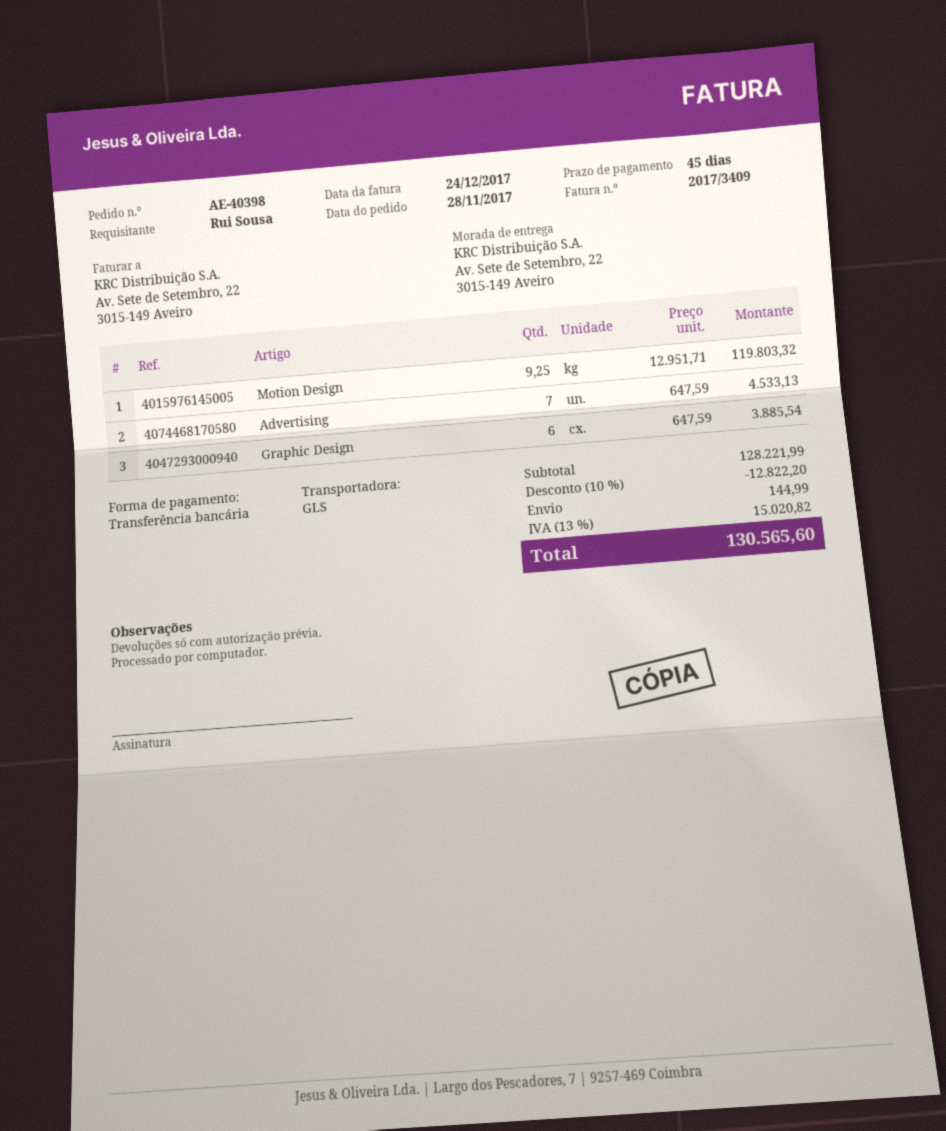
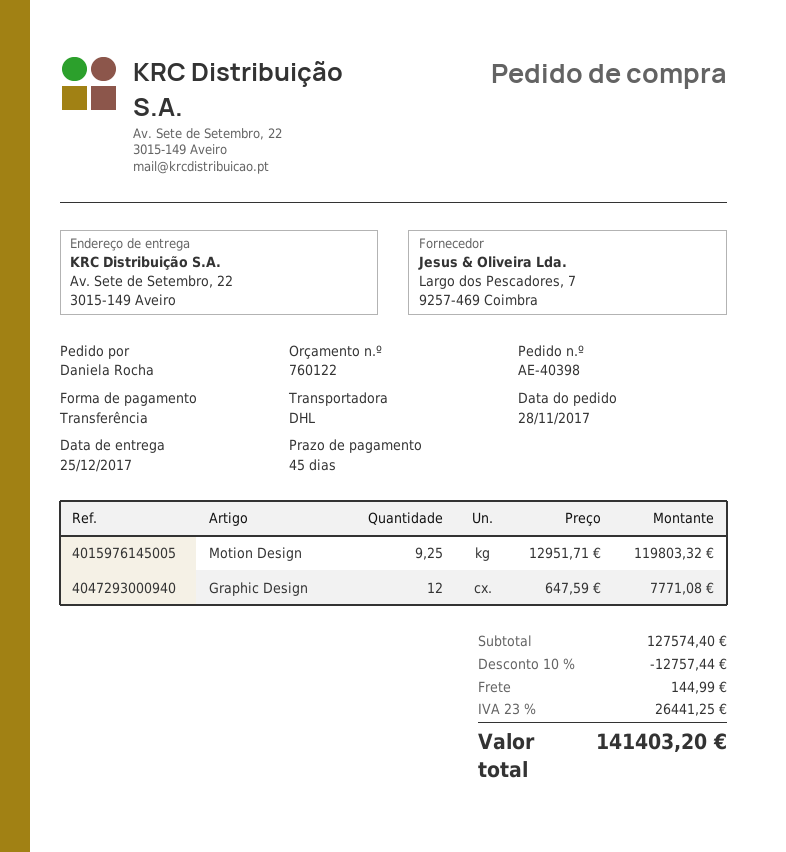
ordered by: Rui Sousa -> Daniela Rocha
shipping method: GLS -> DHL
Advertising: 7 x 647.59 = 4533.13 -> none
Graphic Design: 6 x 647.59 = 3885.54 -> 12 x 647.59 = 7771.08
subtotal: 128221.99 -> 127574.40
discount: 10% = 12822.20 -> 10% = 12757.44
tax: 13% = 15020.82 -> 23% = 26441.25
total: 130565.60 -> 141403.20

